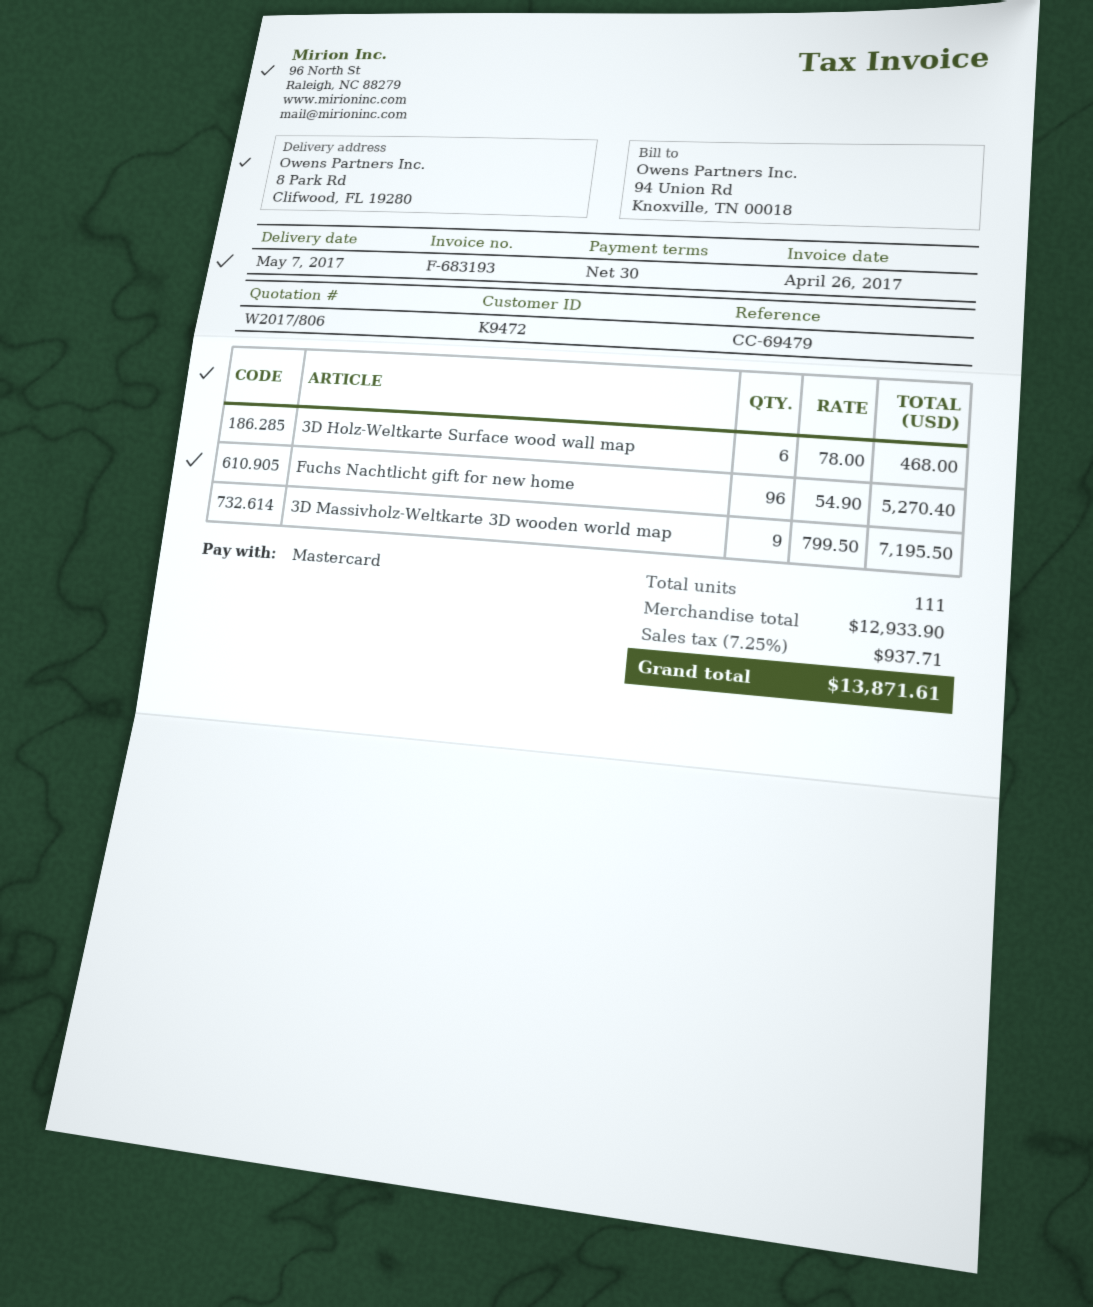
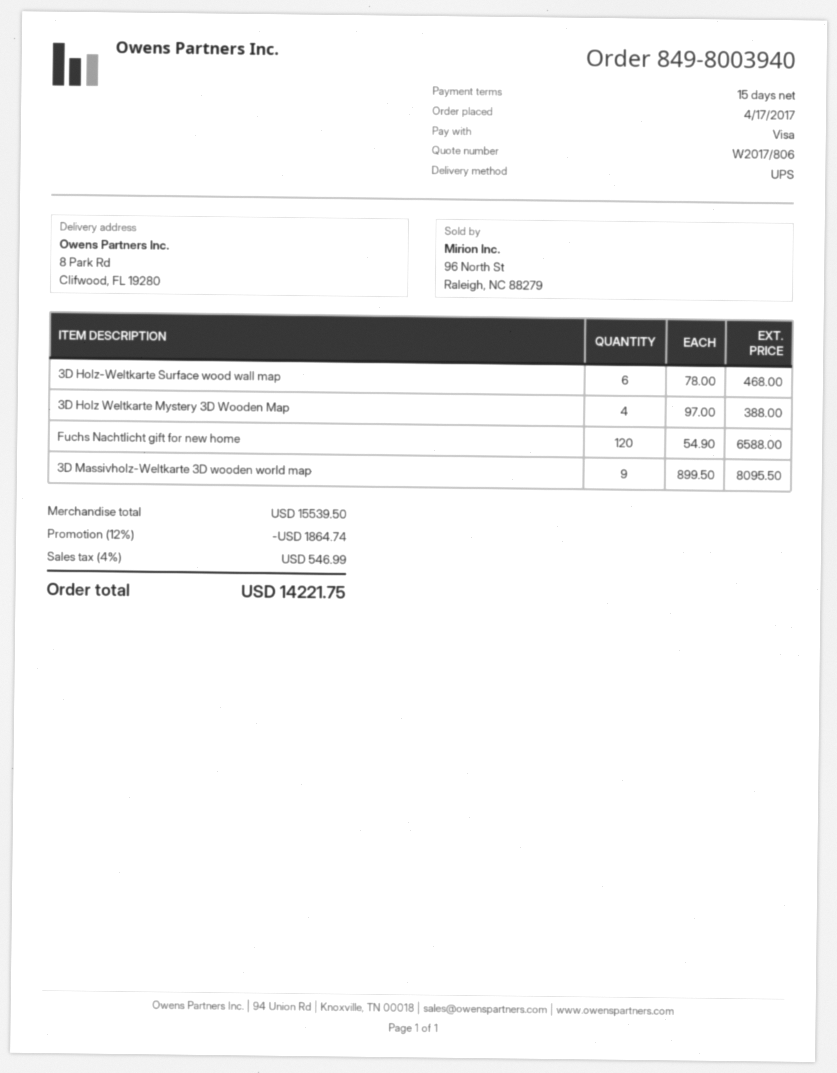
payment terms: 30 days -> 15 days
payment method: Mastercard -> Visa
Fuchs Nachtlicht gift for new home: 96 x 54.90 = 5270.40 -> 120 x 54.90 = 6588.00
3D Massivholz-Weltkarte 3D wooden world map: 9 x 799.50 = 7195.50 -> 9 x 899.50 = 8095.50
3D Holz Weltkarte Mystery 3D Wooden Map: none -> 4 x 97.00 = 388.00
subtotal: 12933.90 -> 15539.50
discount: none -> 12% = 1864.74
tax: 7.25% = 937.71 -> 4% = 546.99
total: 13871.61 -> 14221.75

